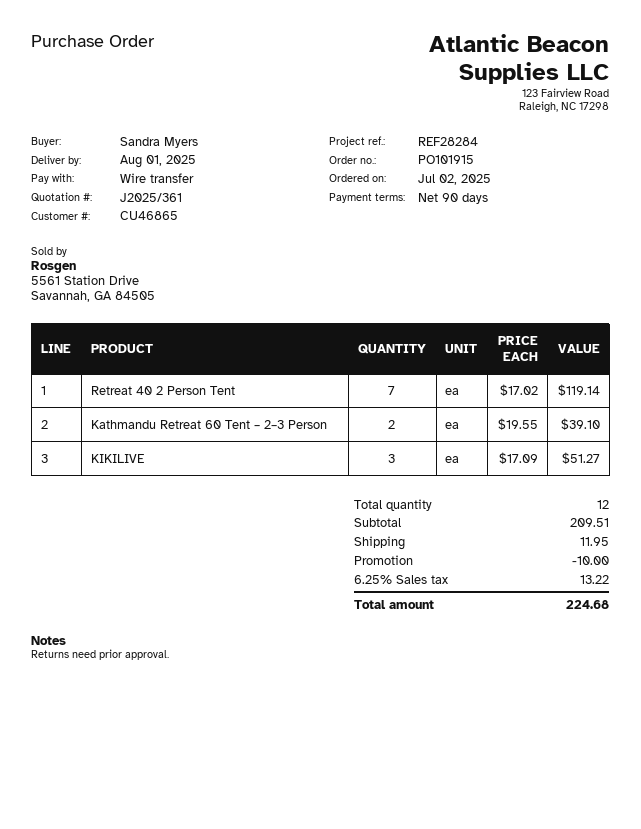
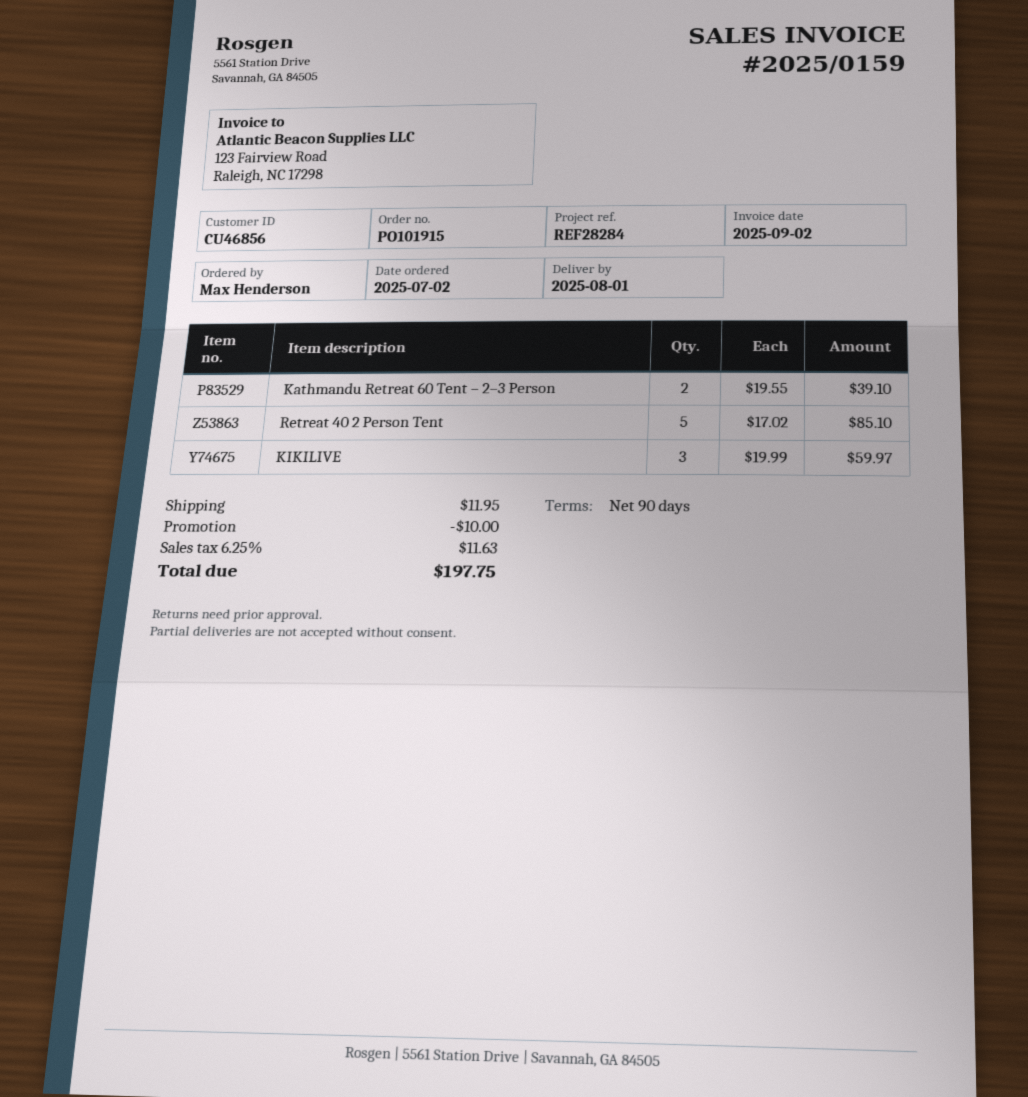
customer number: CU46865 -> CU46856
ordered by: Sandra Myers -> Max Henderson
Retreat 40 2 Person Tent: 7 x 17.02 = 119.14 -> 5 x 17.02 = 85.10
KIKILIVE: 3 x 17.09 = 51.27 -> 3 x 19.99 = 59.97
tax: 6.25% = 13.22 -> 6.25% = 11.63
total: 224.68 -> 197.75

